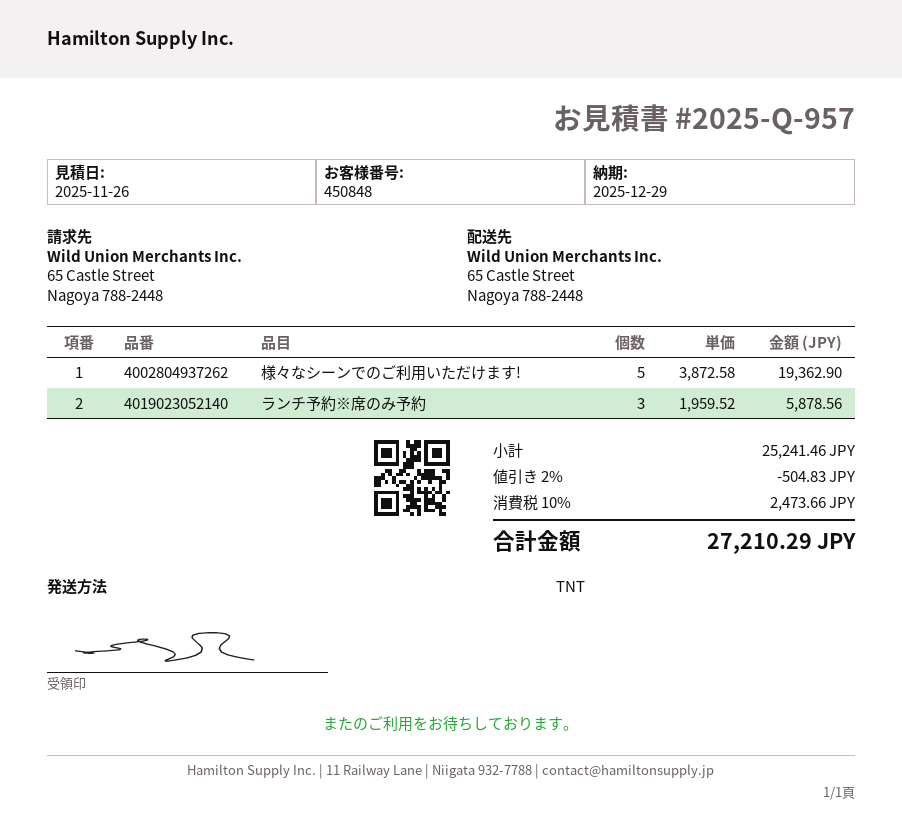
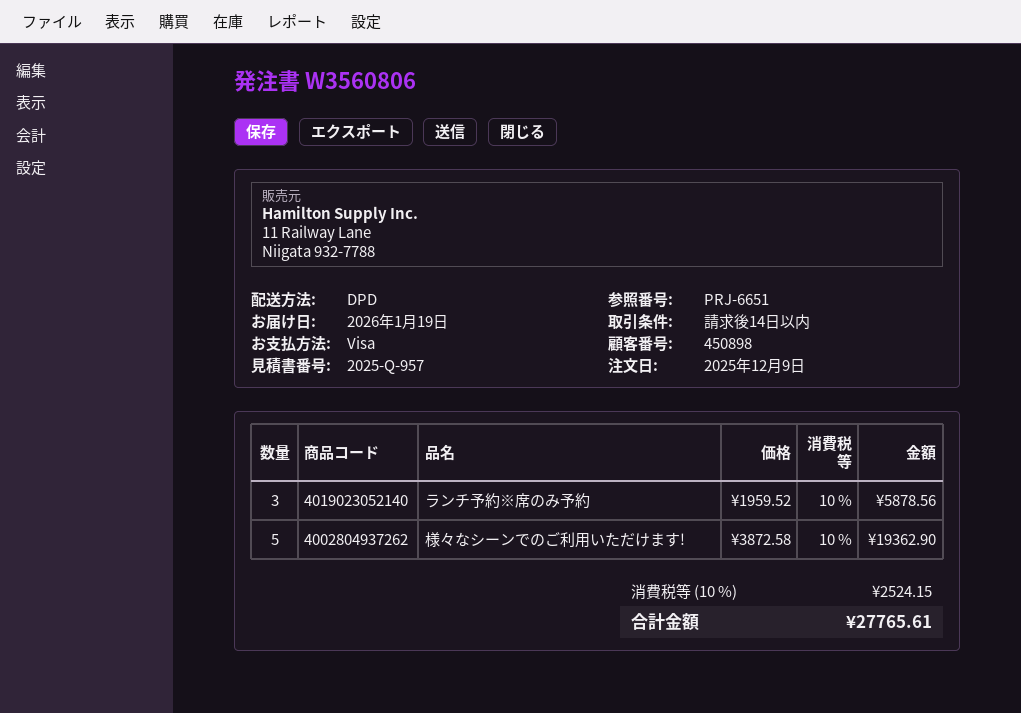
delivery date: 2025-12-29 -> 2026-01-19
customer number: 450848 -> 450898
shipping method: TNT -> DPD
discount: 2% = 504.83 -> none
tax: 10% = 2473.66 -> 10% = 2524.15
total: 27210.29 -> 27765.61

